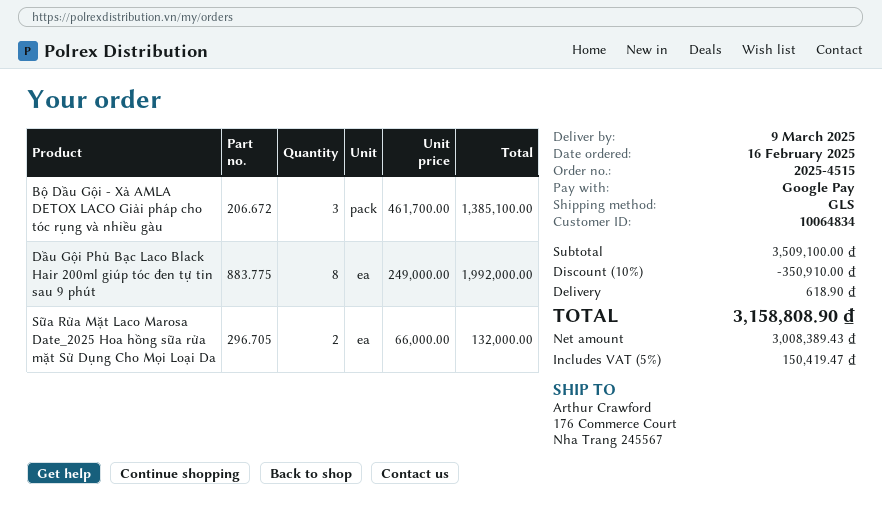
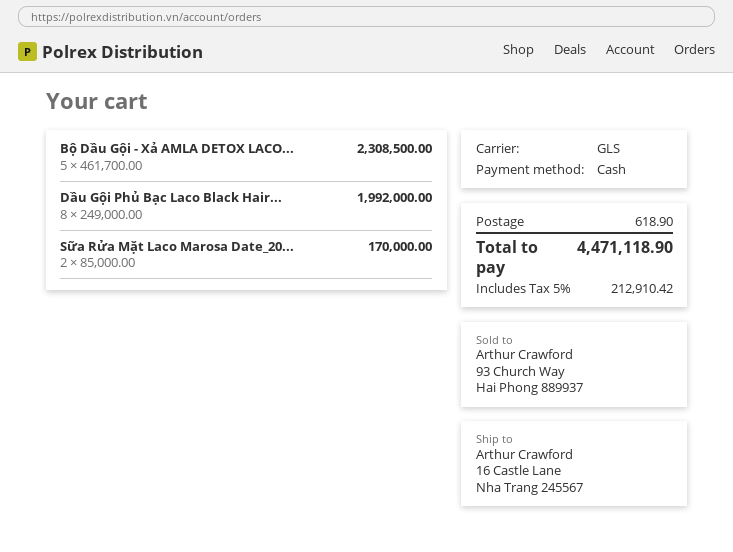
payment method: Google Pay -> cash
ship to: 176 Commerce Court, Nha Trang 245567 -> 16 Castle Lane, Nha Trang 245567
Bộ Dầu Gội - Xả AMLA DETOX LACO Giải pháp cho tóc rụng và nhiều gàu: 3 x 461700.00 = 1385100.00 -> 5 x 461700.00 = 2308500.00
Sữa Rửa Mặt Laco Marosa Date_2025 Hoa hồng sữa rửa mặt Sử Dụng Cho Mọi Loại Da: 2 x 66000.00 = 132000.00 -> 2 x 85000.00 = 170000.00
discount: 10% = 350910.00 -> none
tax: 5% = 150419.47 -> 5% = 212910.42
total: 3158808.90 -> 4471118.90

